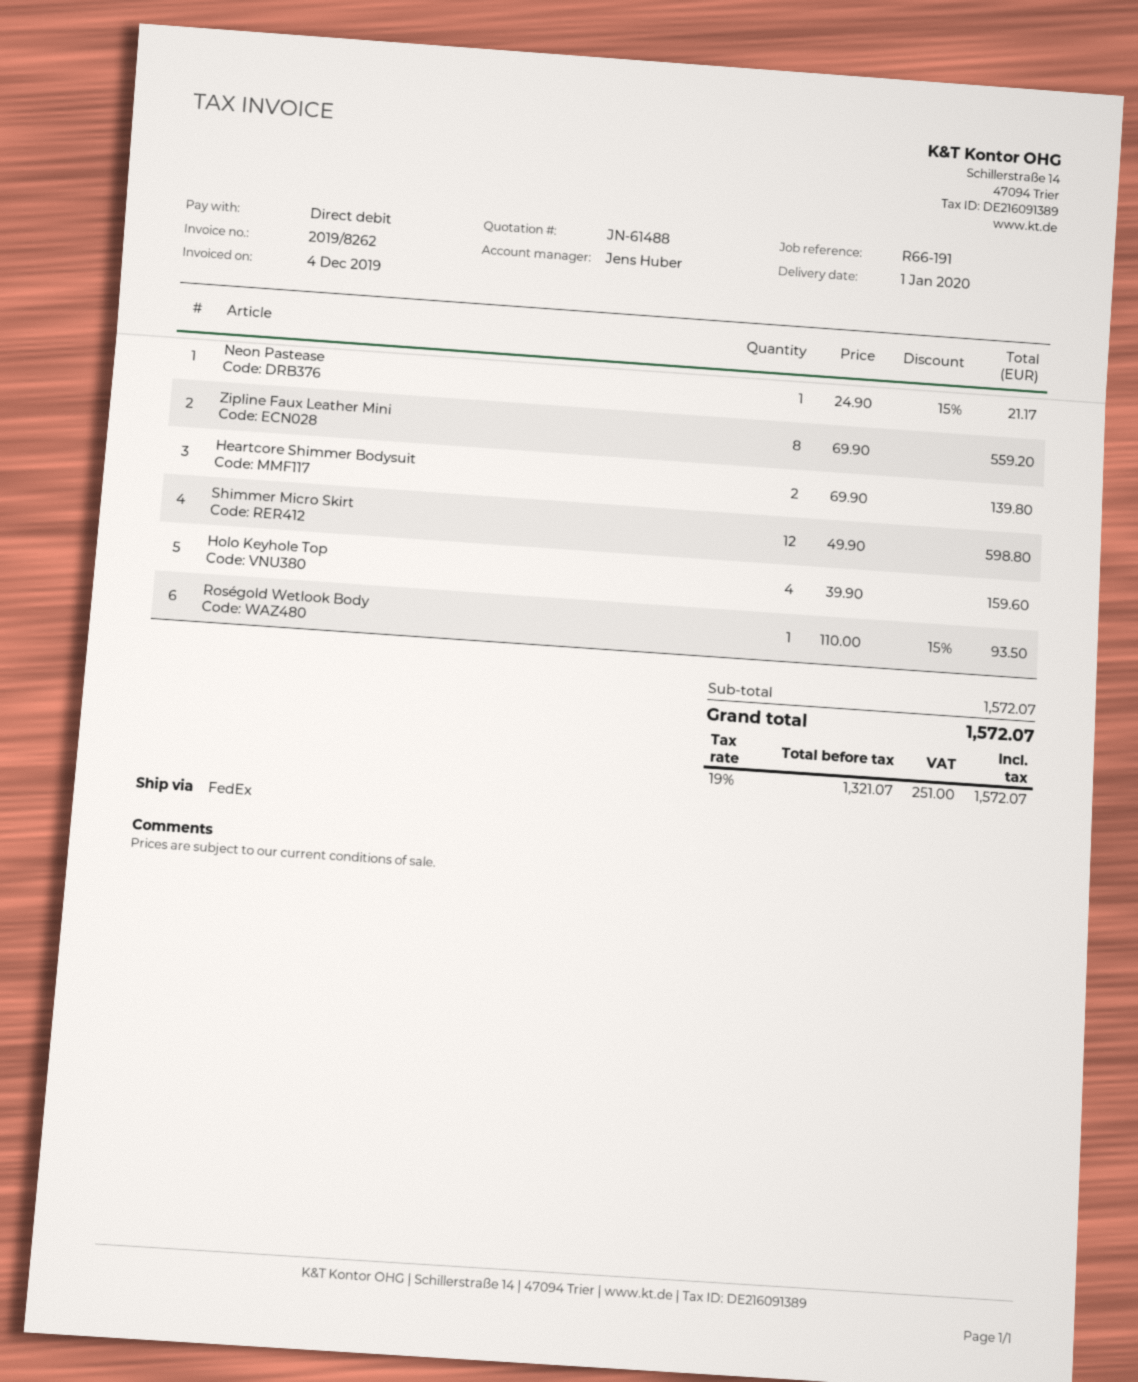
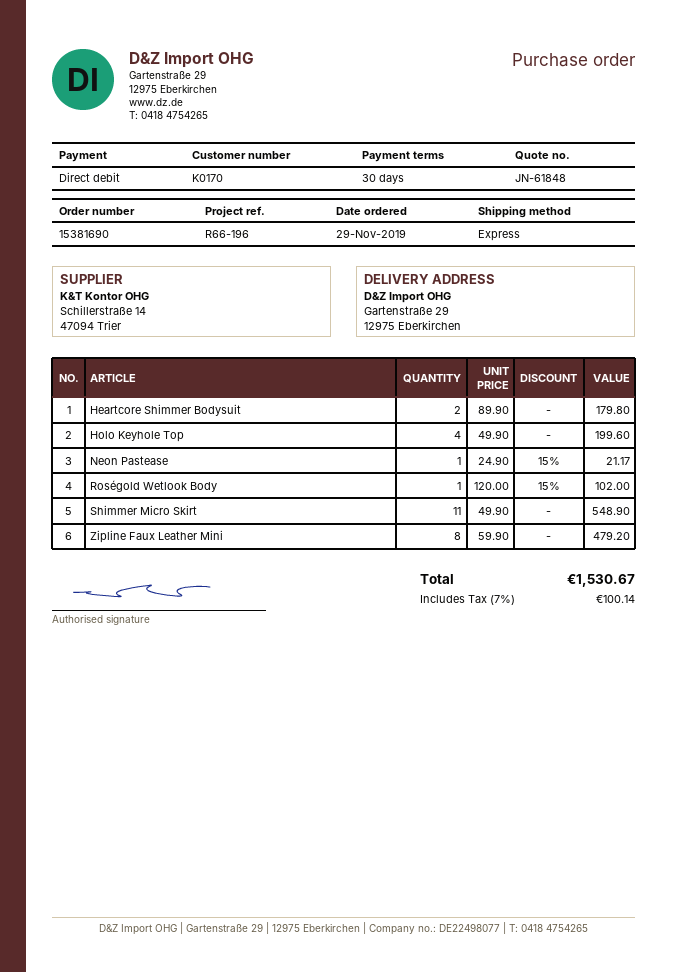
quote number: JN-61488 -> JN-61848
reference: R66-191 -> R66-196
shipping method: FedEx -> express
Zipline Faux Leather Mini: 8 x 69.90 = 559.20 -> 8 x 59.90 = 479.20
Heartcore Shimmer Bodysuit: 2 x 69.90 = 139.80 -> 2 x 89.90 = 179.80
Shimmer Micro Skirt: 12 x 49.90 = 598.80 -> 11 x 49.90 = 548.90
Holo Keyhole Top: 4 x 39.90 = 159.60 -> 4 x 49.90 = 199.60
Roségold Wetlook Body: 1 x 110.00 - 15% = 93.50 -> 1 x 120.00 - 15% = 102.00
tax: 19% = 251.00 -> 7% = 100.14
total: 1572.07 -> 1530.67

